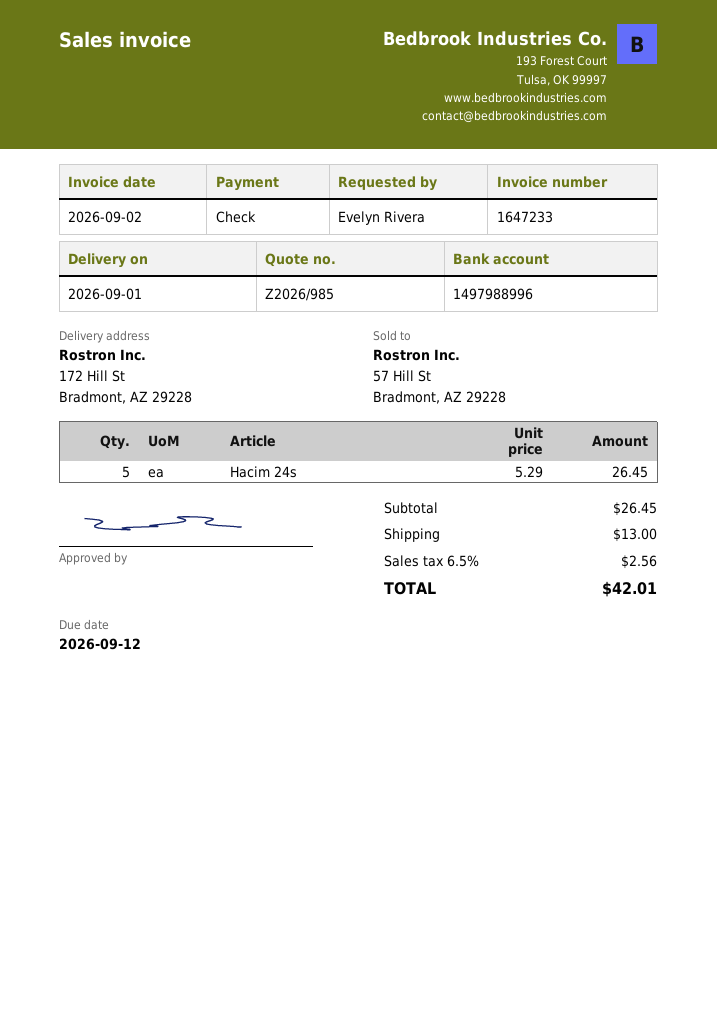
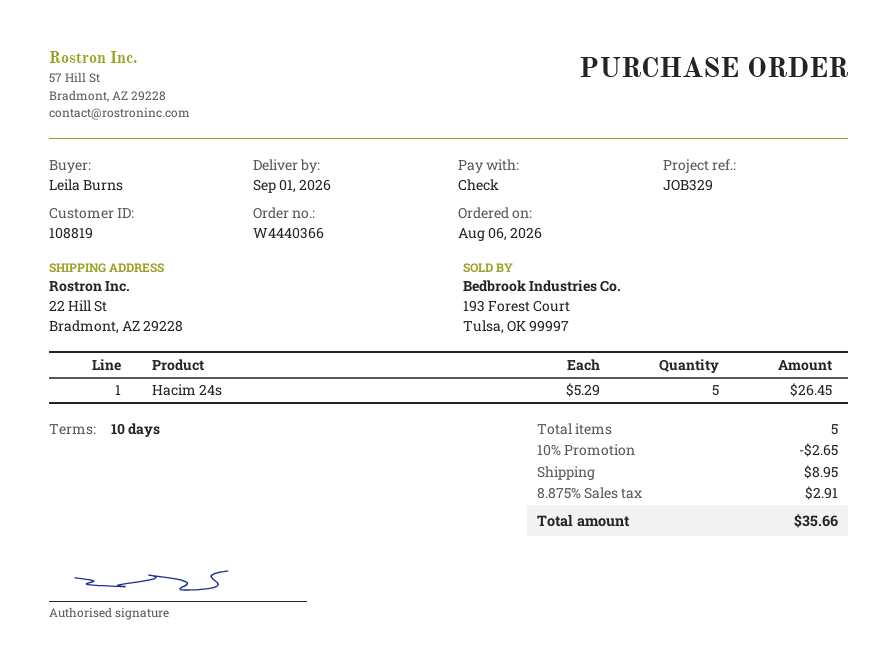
ordered by: Evelyn Rivera -> Leila Burns
ship to: 172 Hill St, Bradmont, AZ 29228 -> 22 Hill St, Bradmont, AZ 29228
discount: none -> 10% = 2.65
shipping: 13.00 -> 8.95
tax: 6.5% = 2.56 -> 8.875% = 2.91
total: 42.01 -> 35.66

